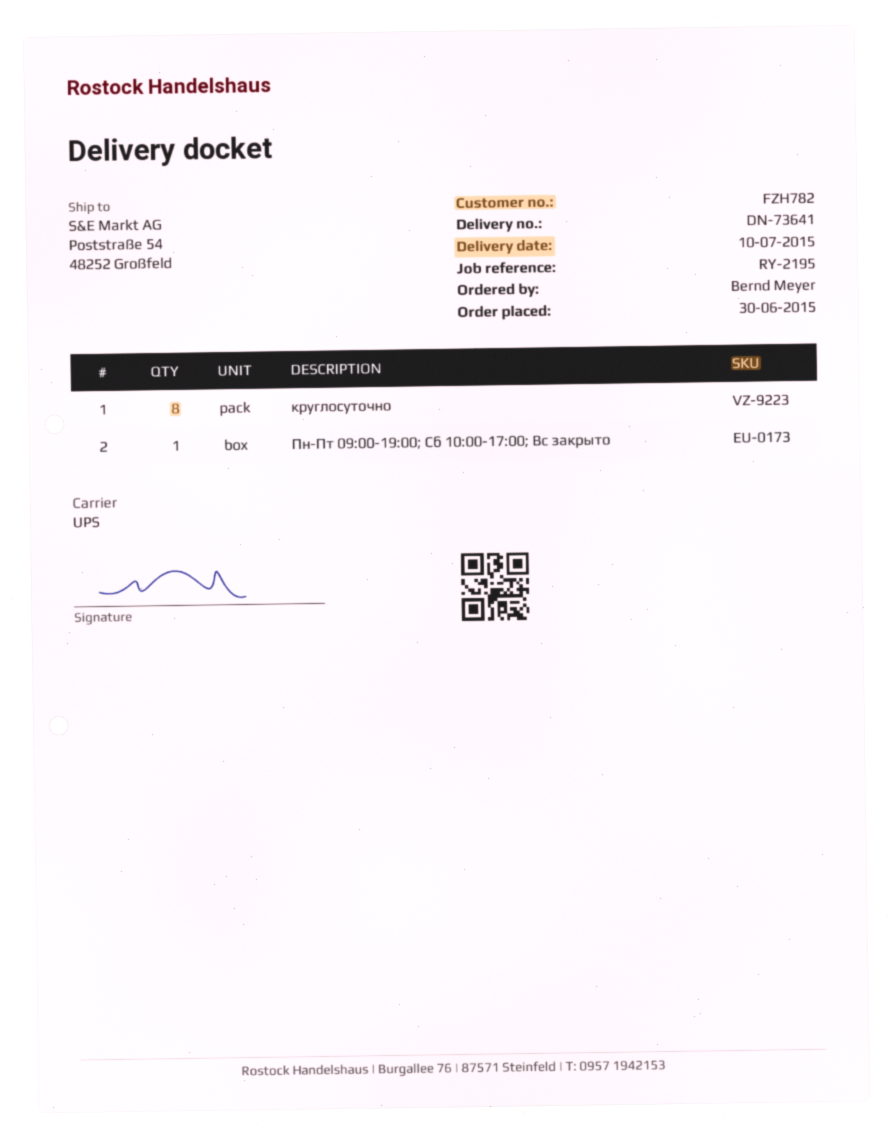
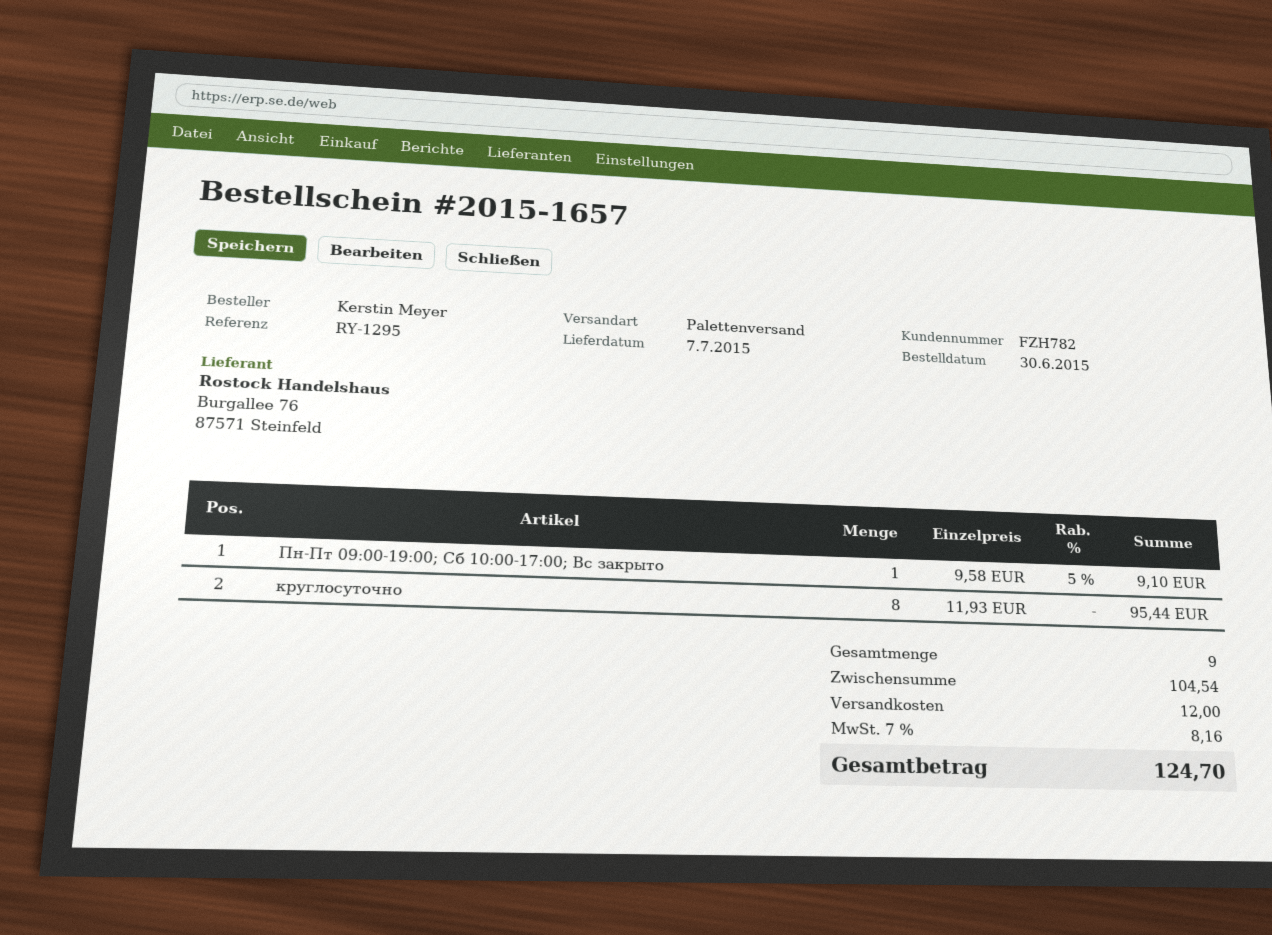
delivery date: 2015-07-10 -> 2015-07-07
reference: RY-2195 -> RY-1295
ordered by: Bernd Meyer -> Kerstin Meyer
shipping method: UPS -> pallet freight

